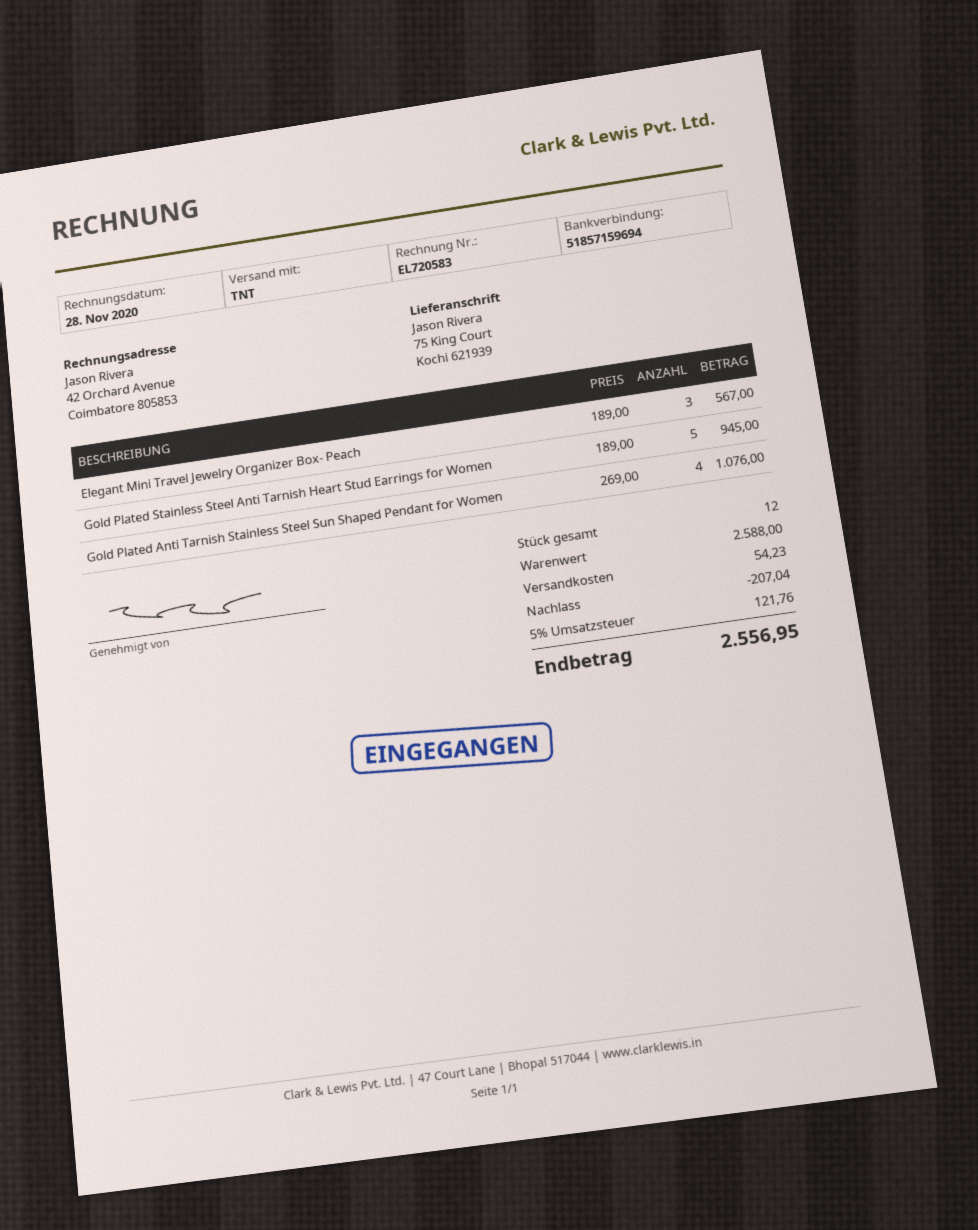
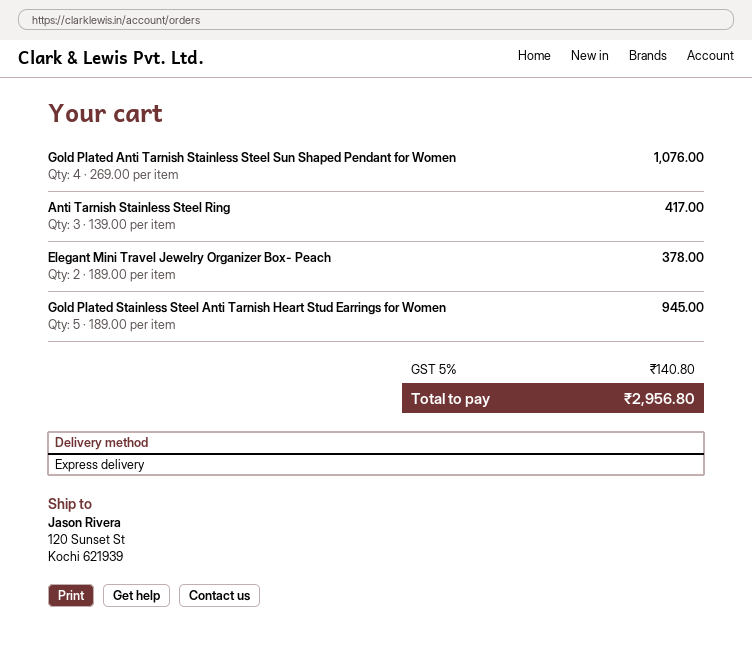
shipping method: TNT -> express
ship to: 75 King Court, Kochi 621939 -> 120 Sunset St, Kochi 621939
Elegant Mini Travel Jewelry Organizer Box- Peach: 3 x 189.00 = 567.00 -> 2 x 189.00 = 378.00
Anti Tarnish Stainless Steel Ring: none -> 3 x 139.00 = 417.00
discount: 207.04 -> none
shipping: 54.23 -> none
tax: 5% = 121.76 -> 5% = 140.80
total: 2556.95 -> 2956.80

